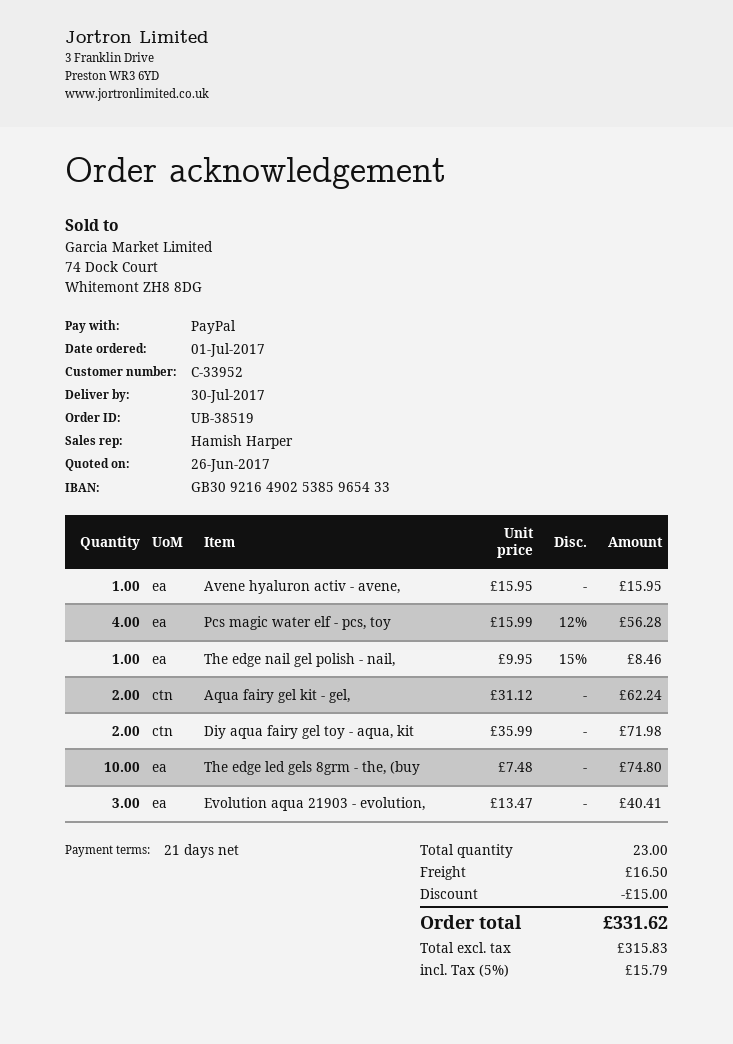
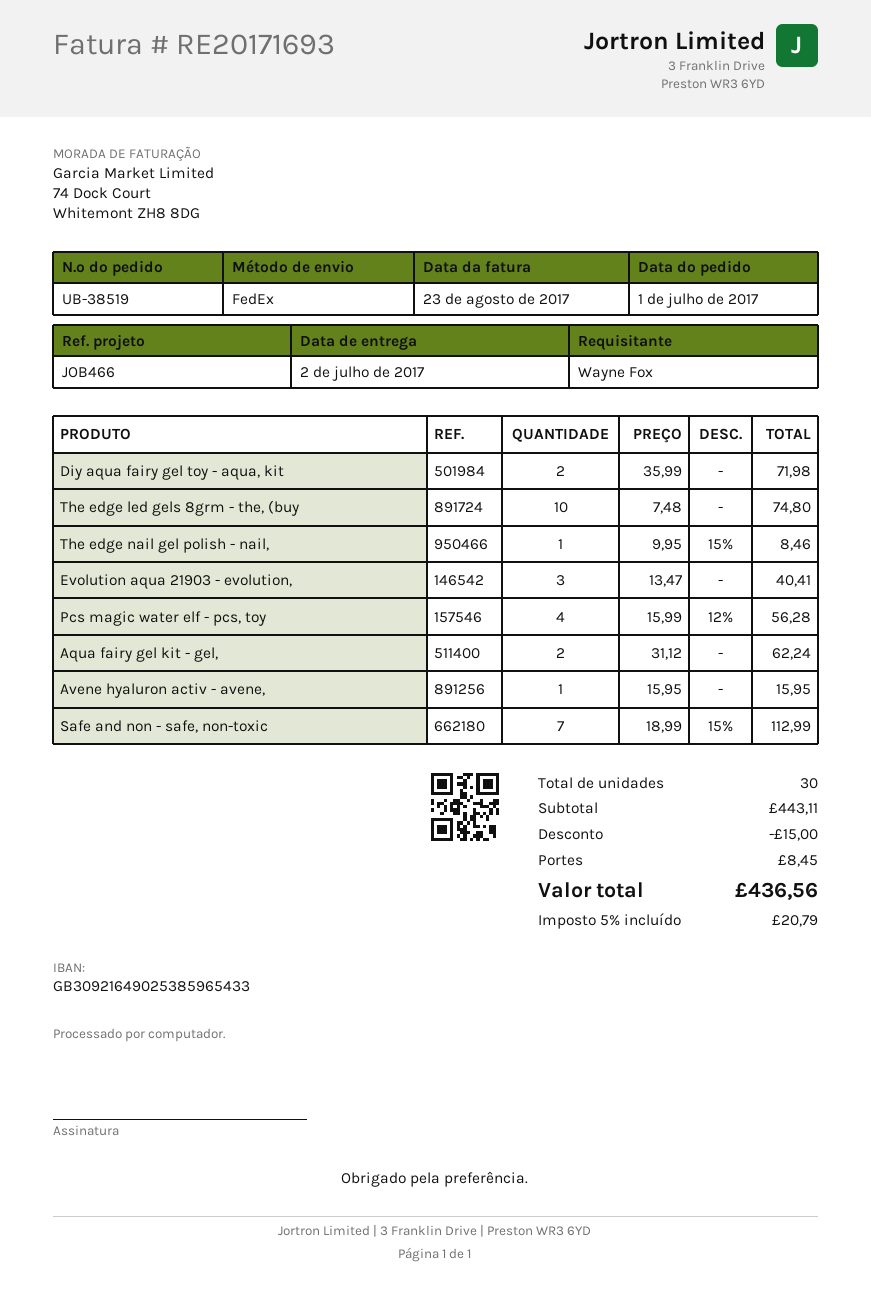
delivery date: 2017-07-30 -> 2017-07-02
Safe and non - safe, non-toxic: none -> 7 x 18.99 - 15% = 112.99
total quantity: 23 -> 30
shipping: 16.50 -> 8.45
tax: 5% = 15.79 -> 5% = 20.79
total: 331.62 -> 436.56

